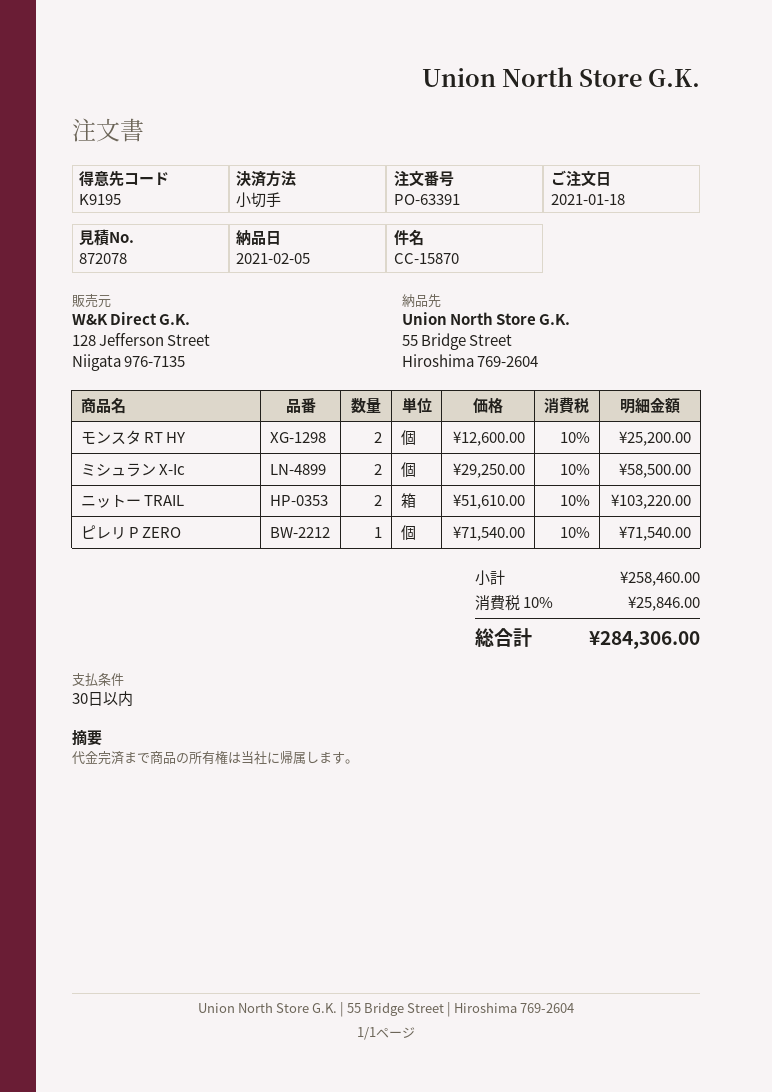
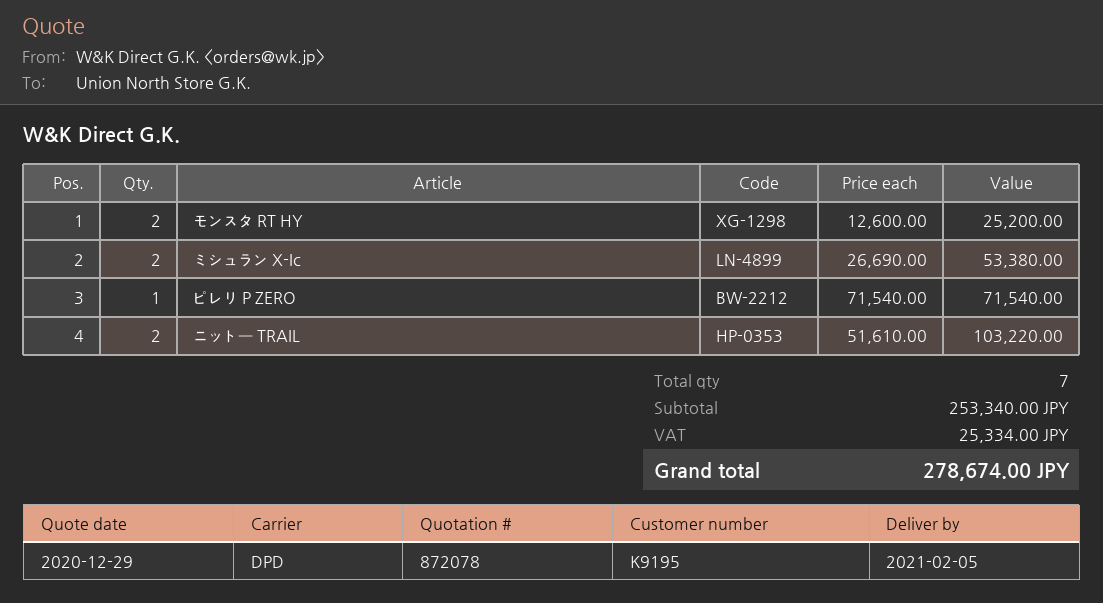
ミシュラン X-Ic: 2 x 29250.00 = 58500.00 -> 2 x 26690.00 = 53380.00
subtotal: 258460.00 -> 253340.00
tax: 25846.00 -> 25334.00
total: 284306.00 -> 278674.00

